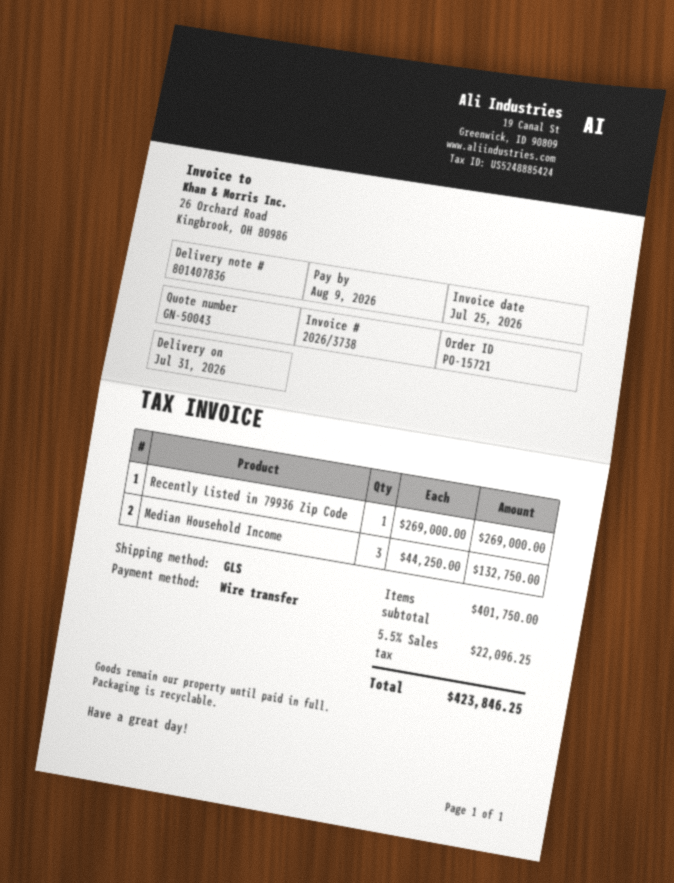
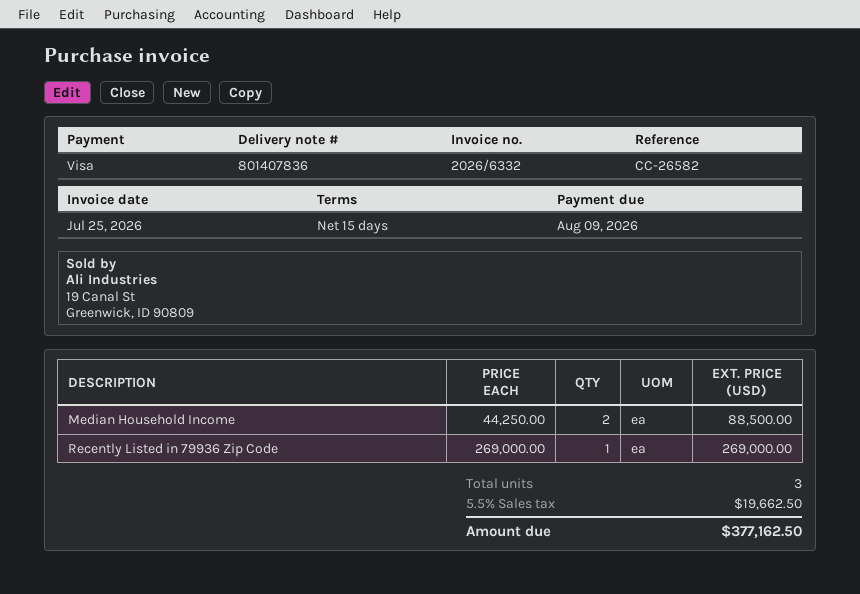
invoice number: 2026/3738 -> 2026/6332
payment method: bank transfer -> Visa
Median Household Income: 3 x 44250.00 = 132750.00 -> 2 x 44250.00 = 88500.00
tax: 5.5% = 22096.25 -> 5.5% = 19662.50
total: 423846.25 -> 377162.50

